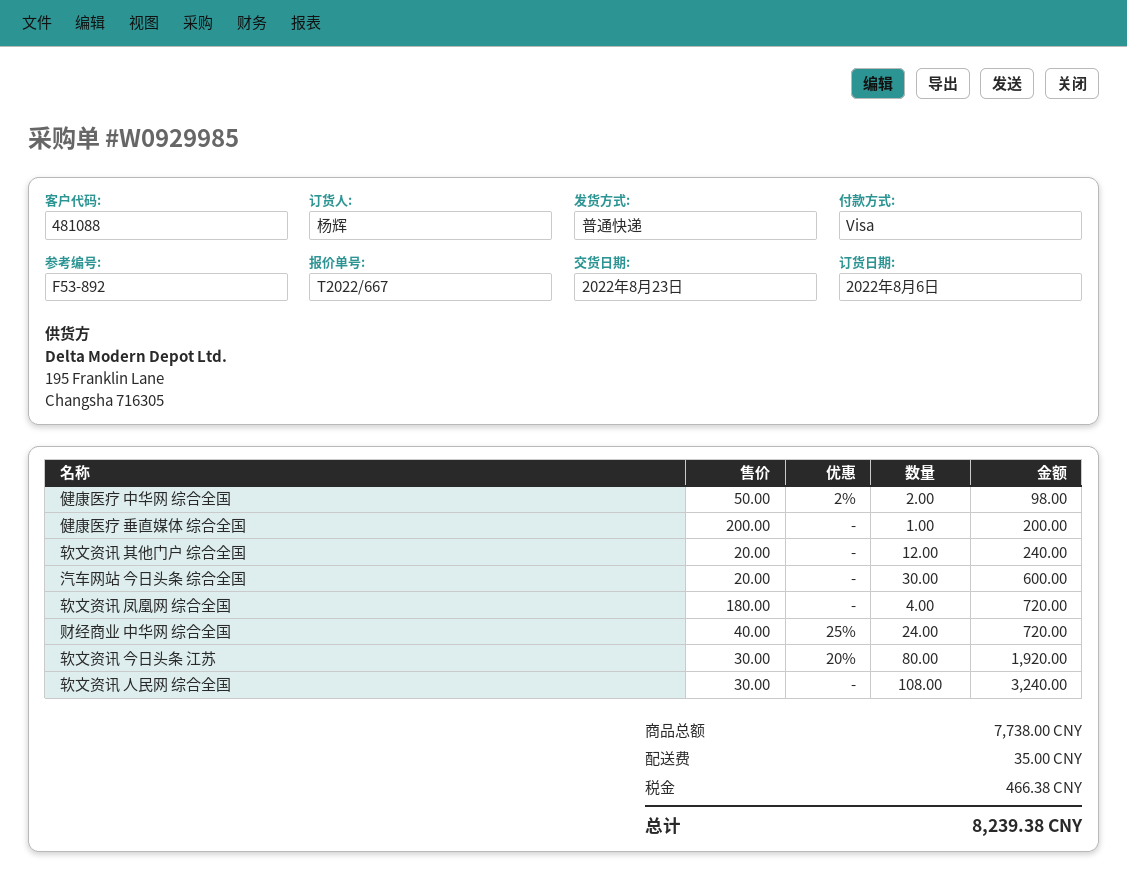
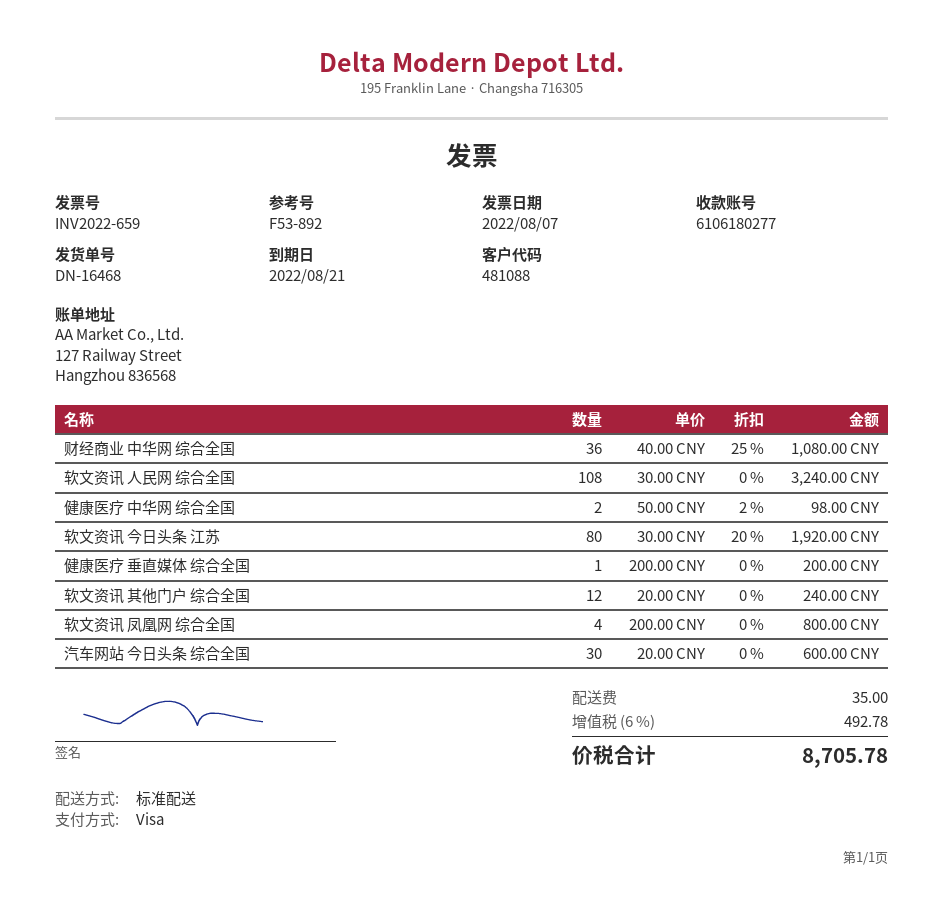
软文资讯 凤凰网 综合全国: 4 x 180.00 = 720.00 -> 4 x 200.00 = 800.00
财经商业 中华网 综合全国: 24 x 40.00 - 25% = 720.00 -> 36 x 40.00 - 25% = 1080.00
tax: 466.38 -> 492.78
total: 8239.38 -> 8705.78

